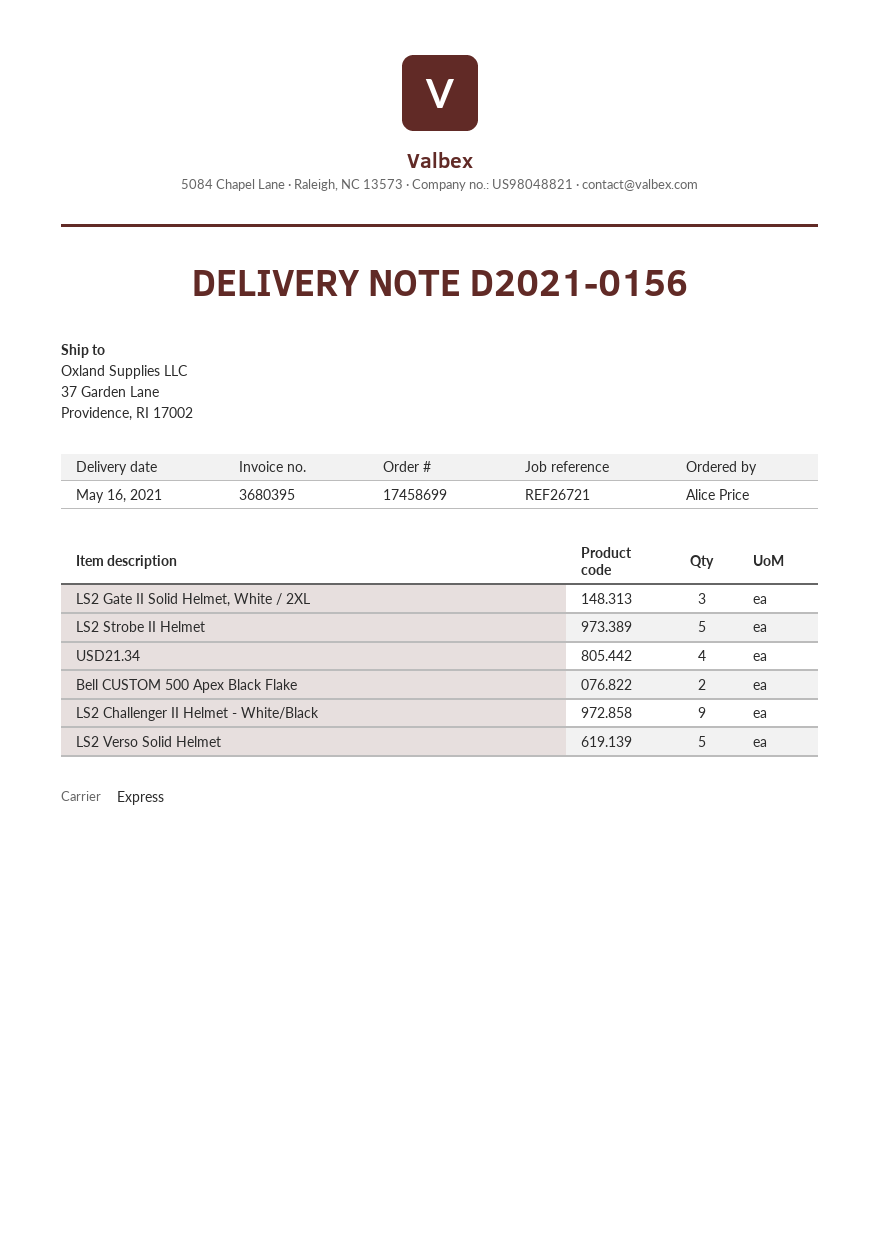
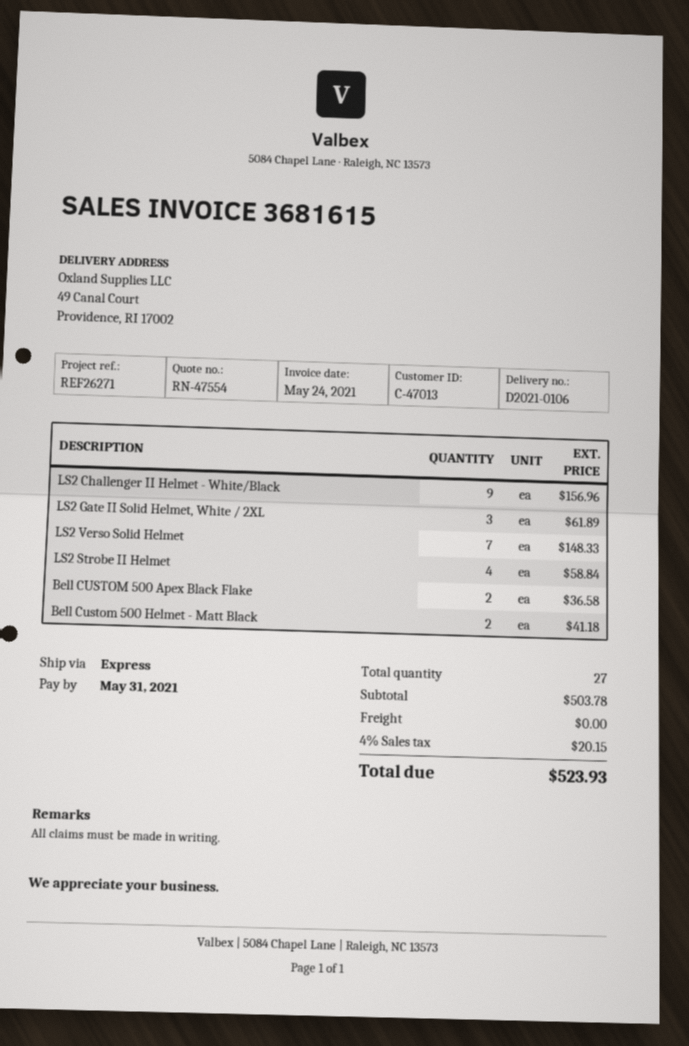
delivery note number: D2021-0156 -> D2021-0106
invoice number: 3680395 -> 3681615
reference: REF26721 -> REF26271
ship to: 37 Garden Lane, Providence, RI 17002 -> 49 Canal Court, Providence, RI 17002
LS2 Strobe II Helmet: 5 -> 4
USD21.34: 4 -> none
LS2 Verso Solid Helmet: 5 -> 7
Bell Custom 500 Helmet - Matt Black: none -> 2

